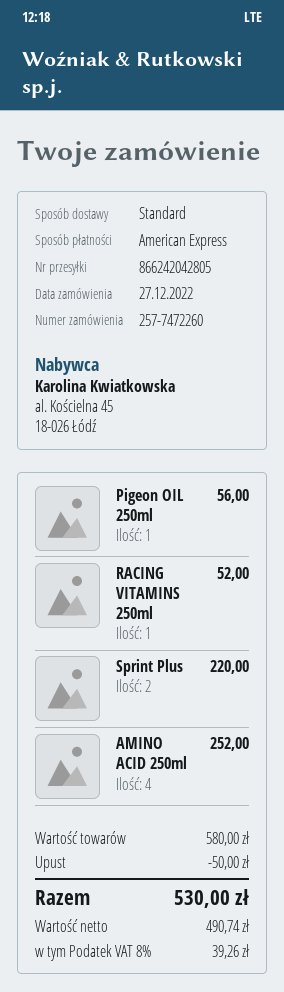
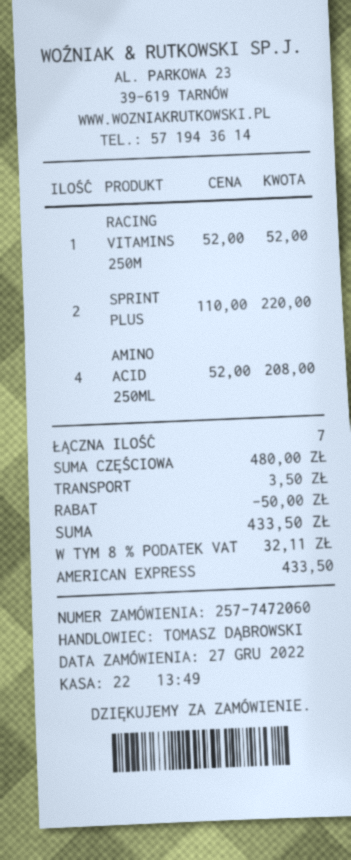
order number: 257-7472260 -> 257-7472060
Pigeon OIL 250ml: 1 for 56.00 -> none
AMINO ACID 250ml: 4 for 252.00 -> 4 for 208.00
subtotal: 580.00 -> 480.00
shipping: none -> 3.50
tax: 8% = 39.26 -> 8% = 32.11
total: 530.00 -> 433.50

